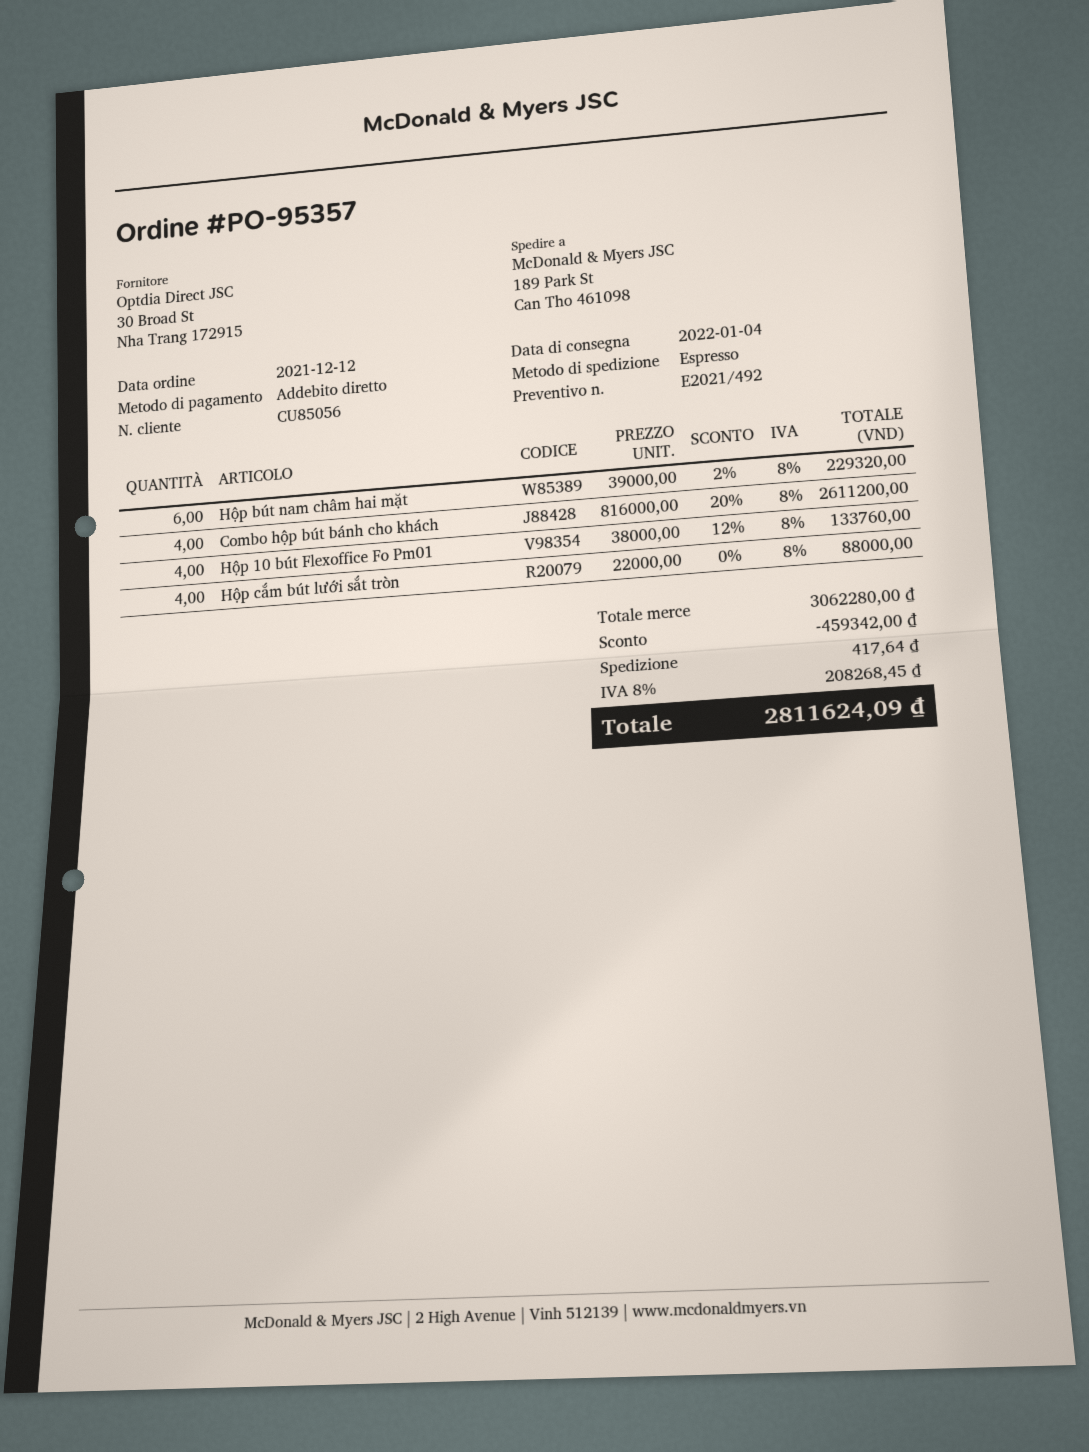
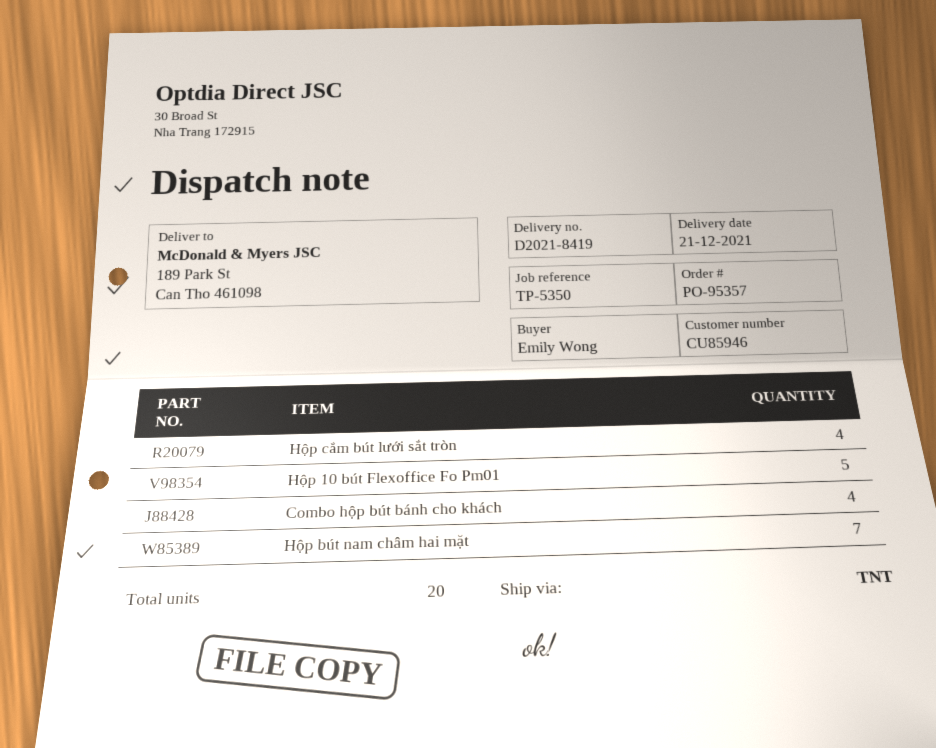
delivery date: 2022-01-04 -> 2021-12-21
customer number: CU85056 -> CU85946
shipping method: express -> TNT
Hộp bút nam châm hai mặt: 6 -> 7
Hộp 10 bút Flexoffice Fo Pm01: 4 -> 5

